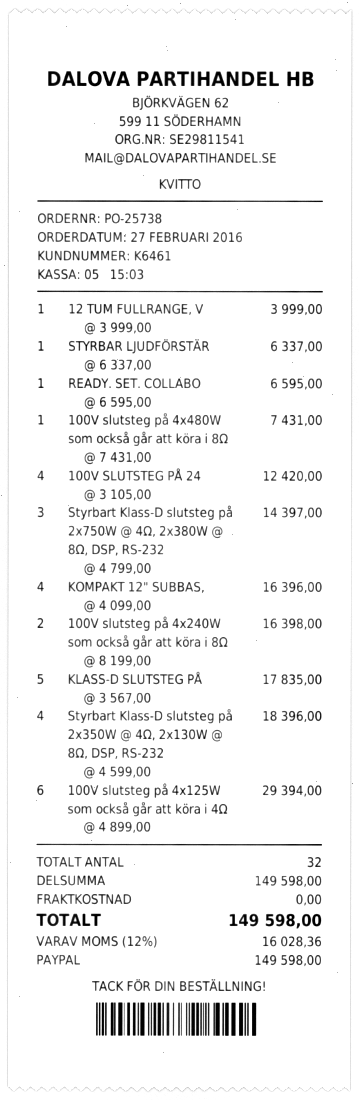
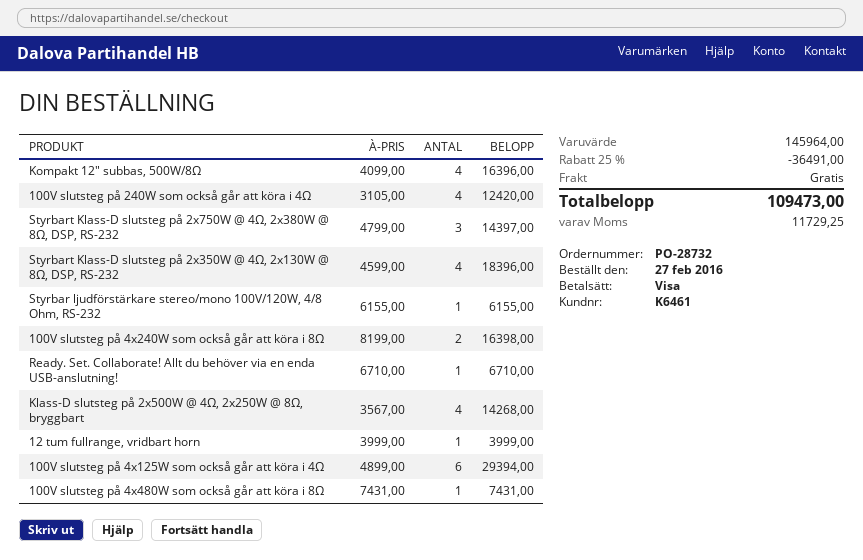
order number: PO-25738 -> PO-28732
payment method: PayPal -> Visa
STYRBAR LJUDFÖRSTÄR: 1 x 6337.00 = 6337.00 -> 1 x 6155.00 = 6155.00
READY. SET. COLLABO: 1 x 6595.00 = 6595.00 -> 1 x 6710.00 = 6710.00
KLASS-D SLUTSTEG PÅ: 5 x 3567.00 = 17835.00 -> 4 x 3567.00 = 14268.00
subtotal: 149598.00 -> 145964.00
discount: none -> 25% = 36491.00
tax: 16028.36 -> 11729.25
total: 149598.00 -> 109473.00

